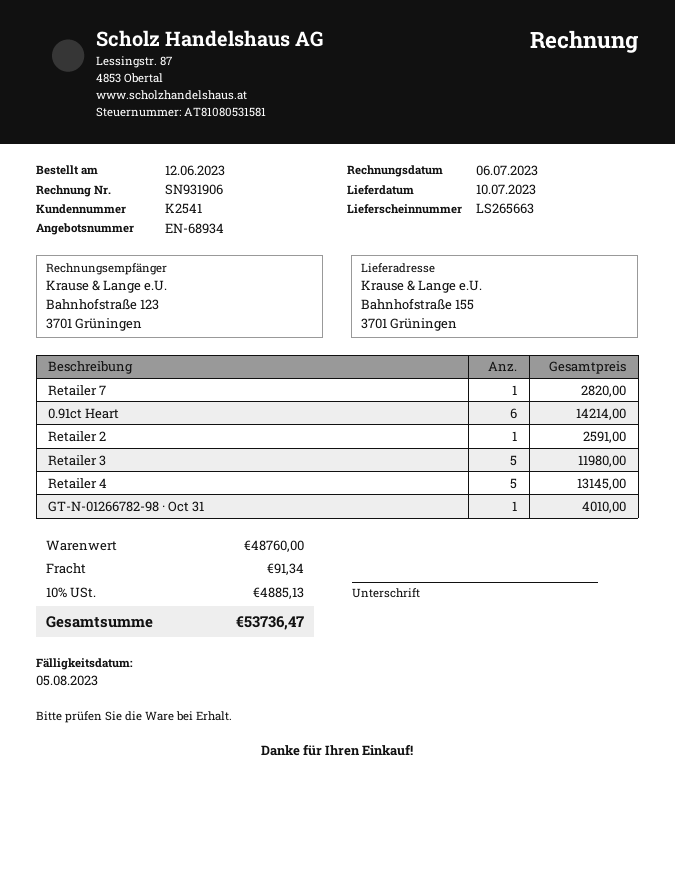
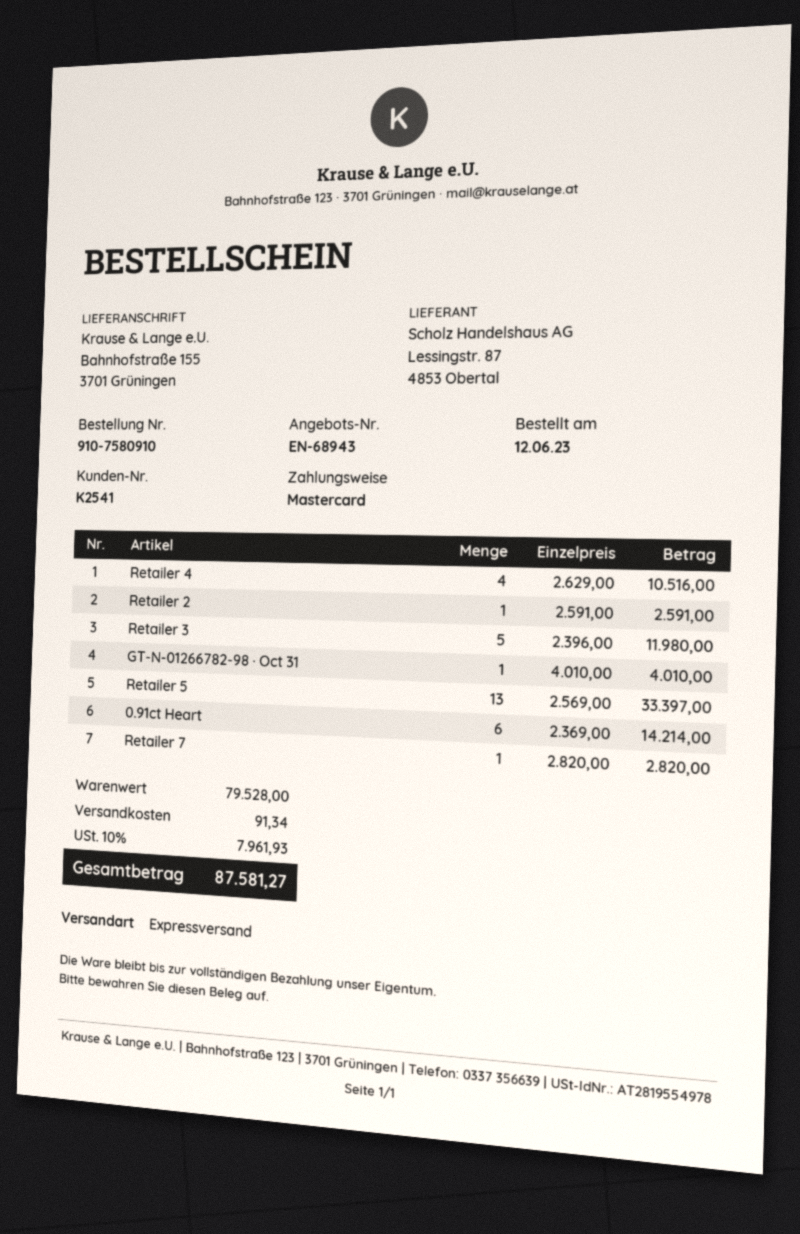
quote number: EN-68934 -> EN-68943
Retailer 4: 5 for 13145.00 -> 4 for 10516.00
Retailer 5: none -> 13 for 33397.00
subtotal: 48760.00 -> 79528.00
tax: 10% = 4885.13 -> 10% = 7961.93
total: 53736.47 -> 87581.27

